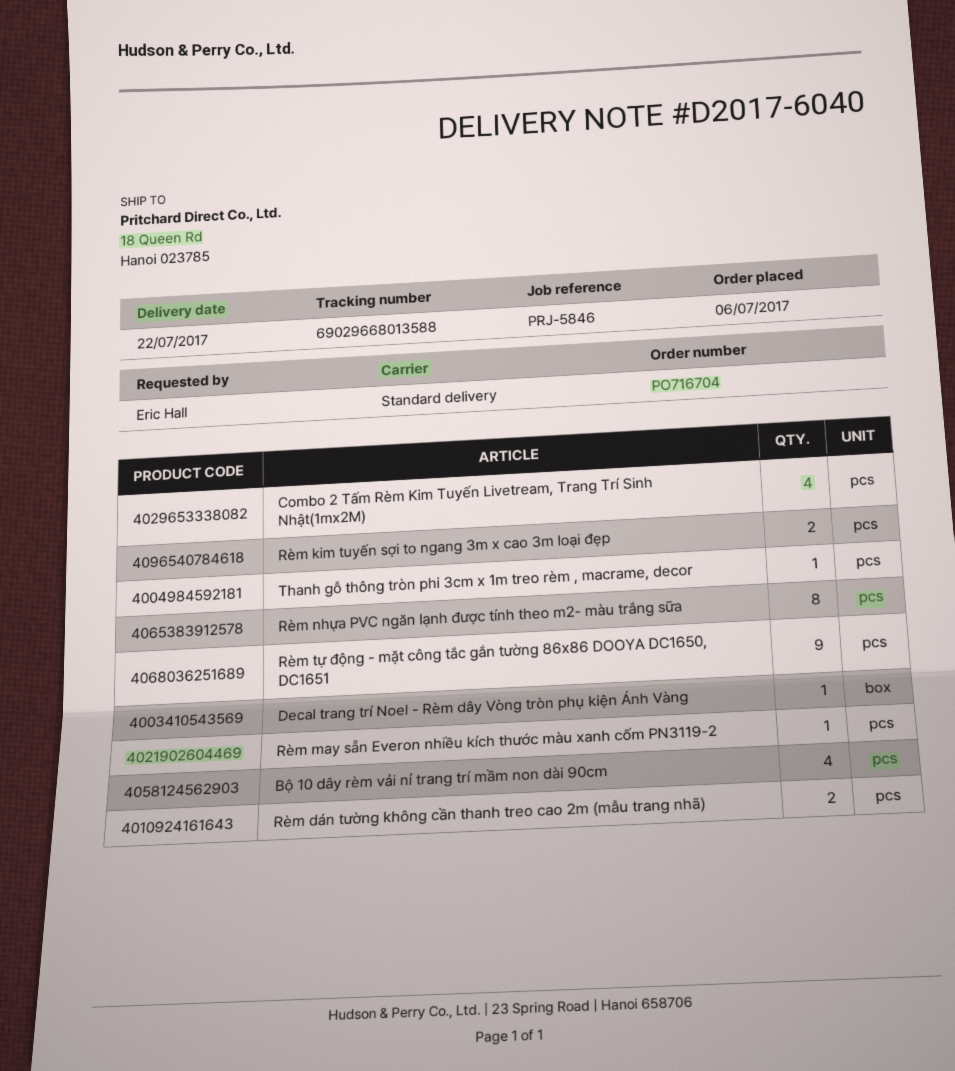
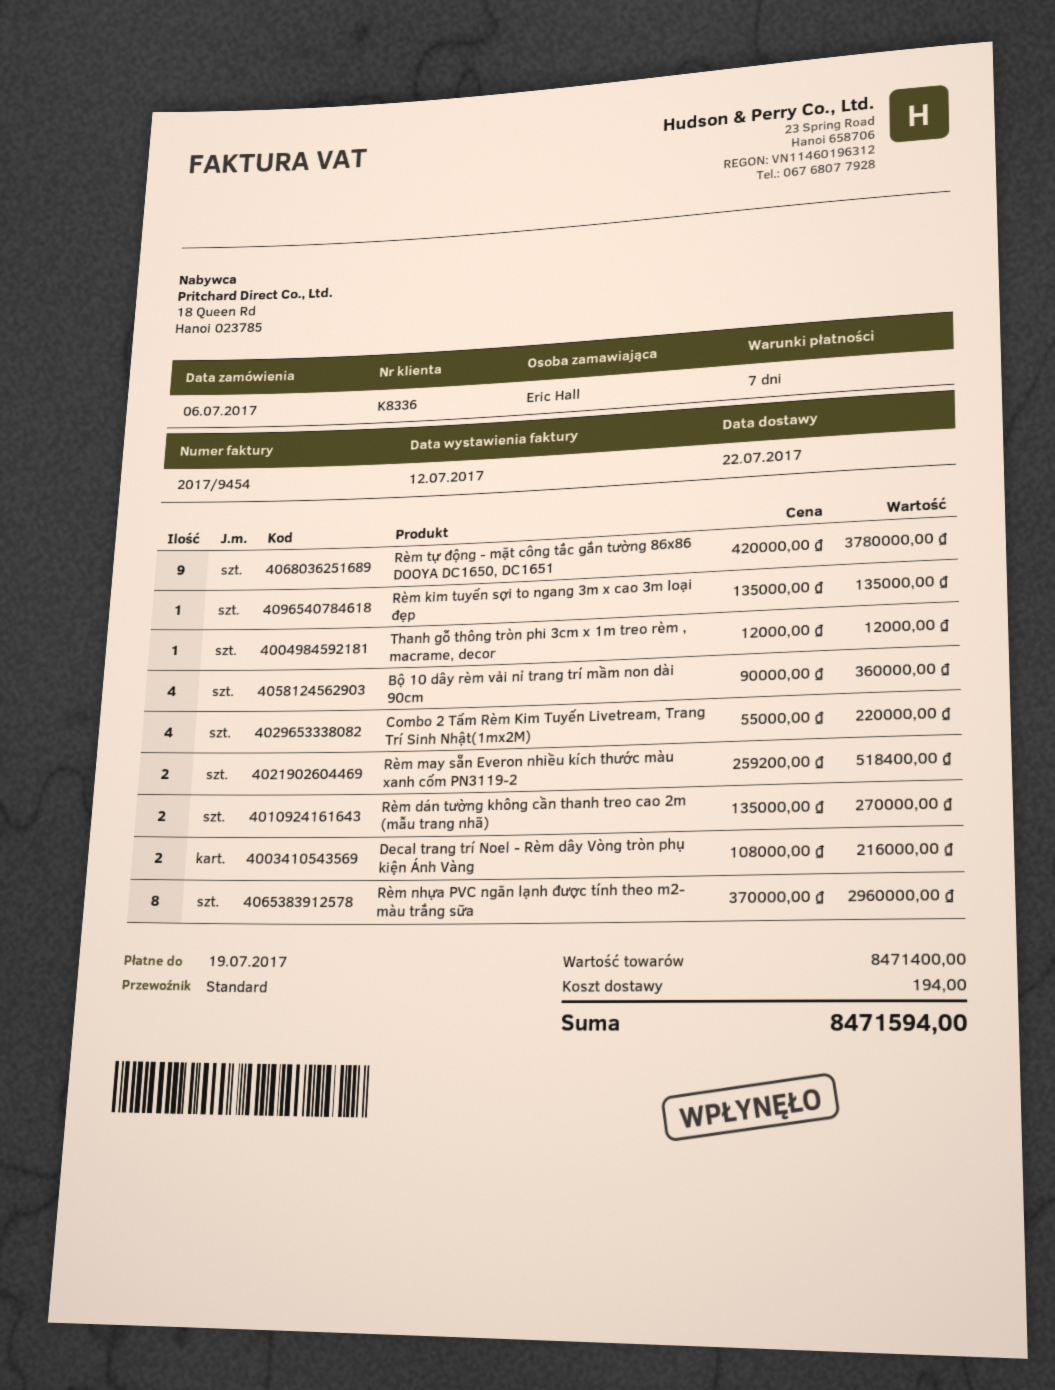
Rèm kim tuyến sợi to ngang 3m x cao 3m loại đẹp: 2 -> 1
Decal trang trí Noel - Rèm dây Vòng tròn phụ kiện Ánh Vàng: 1 -> 2
Rèm may sẵn Everon nhiều kích thước màu xanh cốm PN3119-2: 1 -> 2

